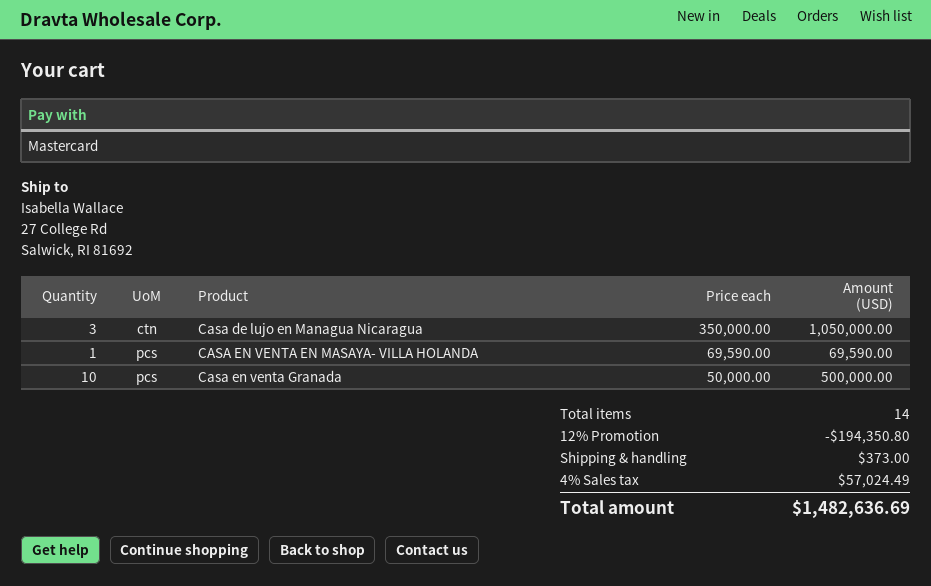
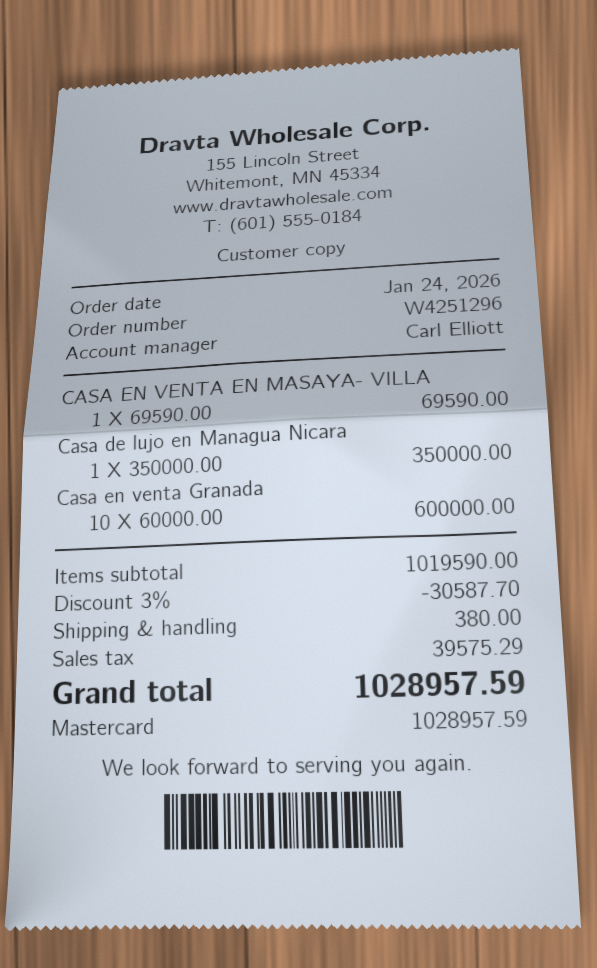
Casa de lujo en Managua Nicaragua: 3 x 350000.00 = 1050000.00 -> 1 x 350000.00 = 350000.00
Casa en venta Granada: 10 x 50000.00 = 500000.00 -> 10 x 60000.00 = 600000.00
discount: 12% = 194350.80 -> 3% = 30587.70
shipping: 373.00 -> 380.00
tax: 57024.49 -> 39575.29
total: 1482636.69 -> 1028957.59

